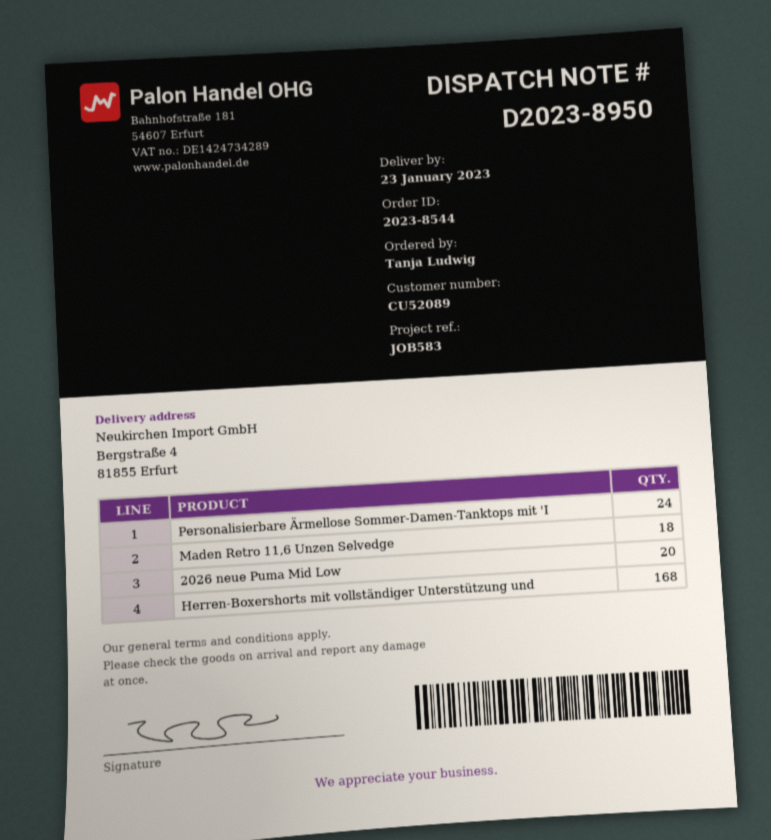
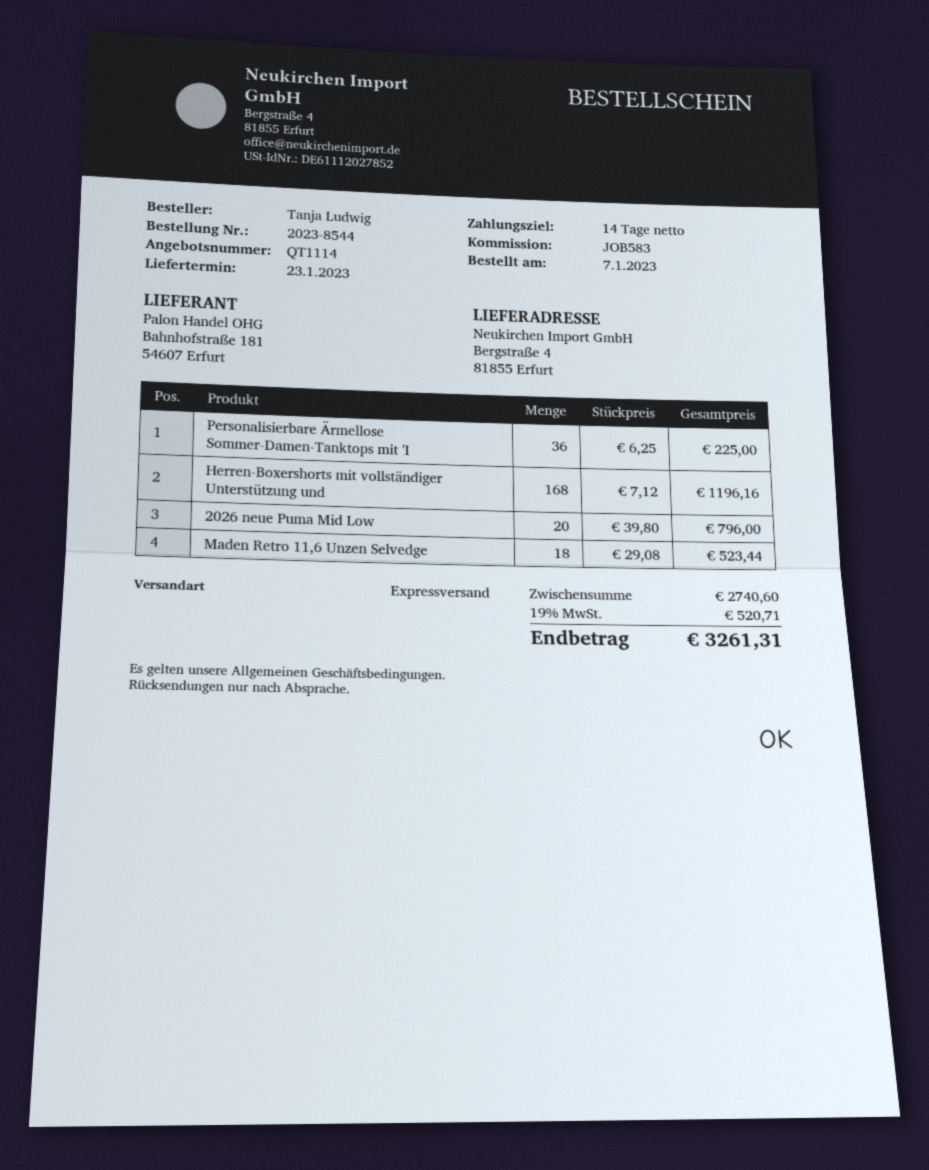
Personalisierbare Ärmellose Sommer-Damen-Tanktops mit 'I: 24 -> 36

